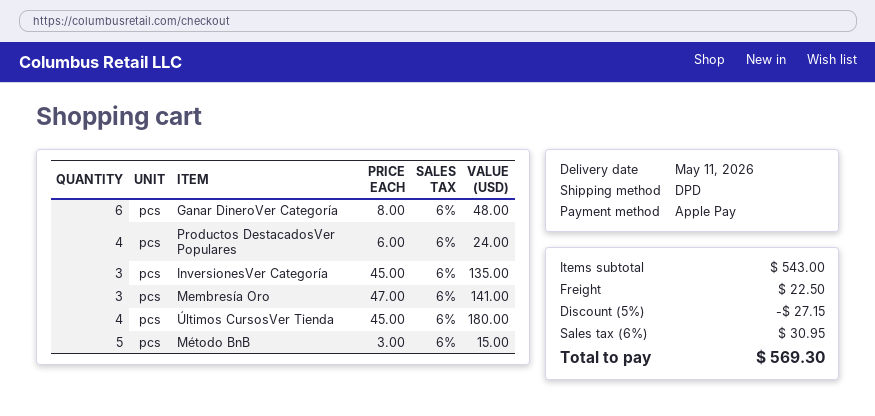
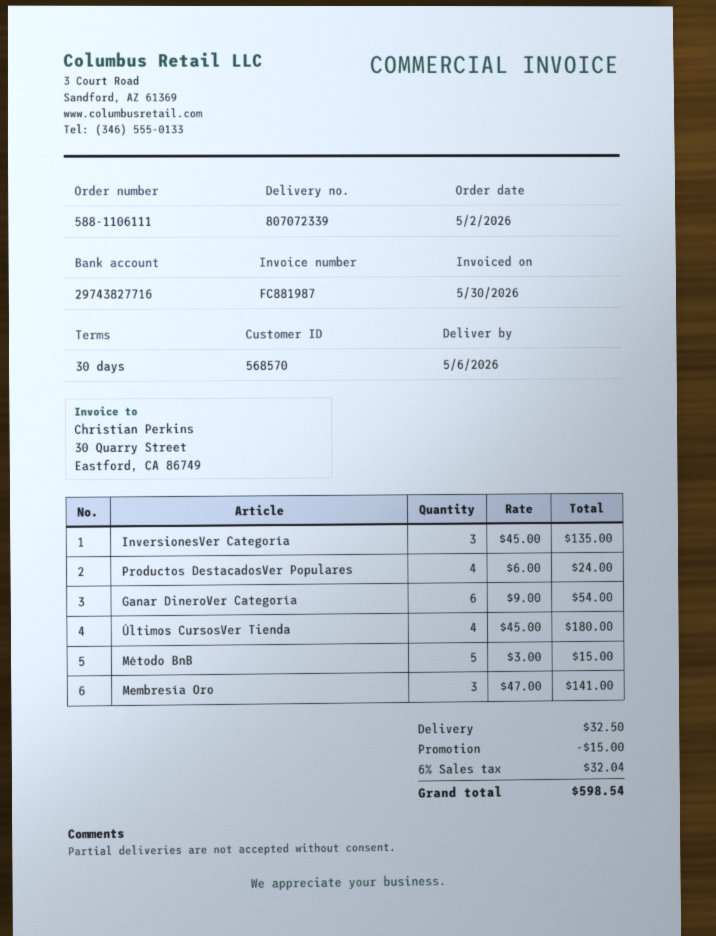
delivery date: 2026-05-11 -> 2026-05-06
Ganar DineroVer Categoría: 6 x 8.00 = 48.00 -> 6 x 9.00 = 54.00
discount: 27.15 -> 15.00
shipping: 22.50 -> 32.50
tax: 6% = 30.95 -> 6% = 32.04
total: 569.30 -> 598.54

